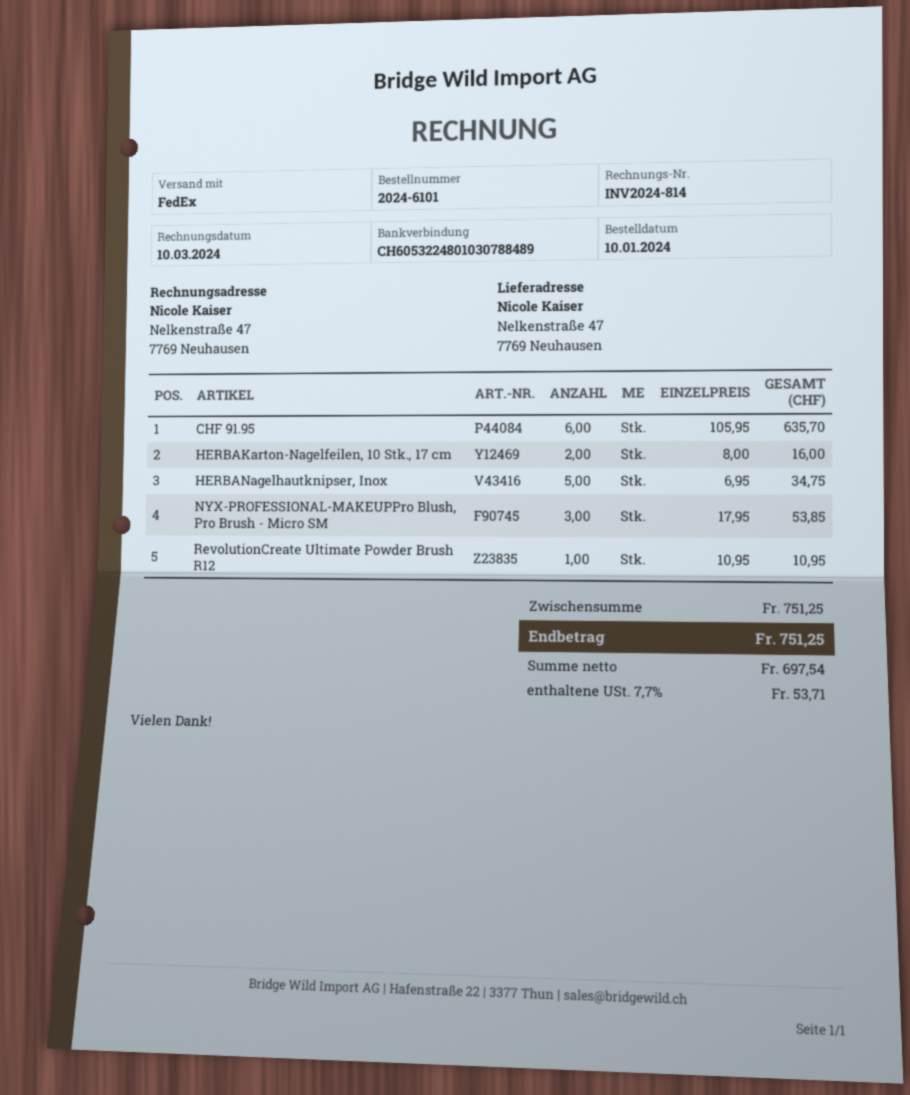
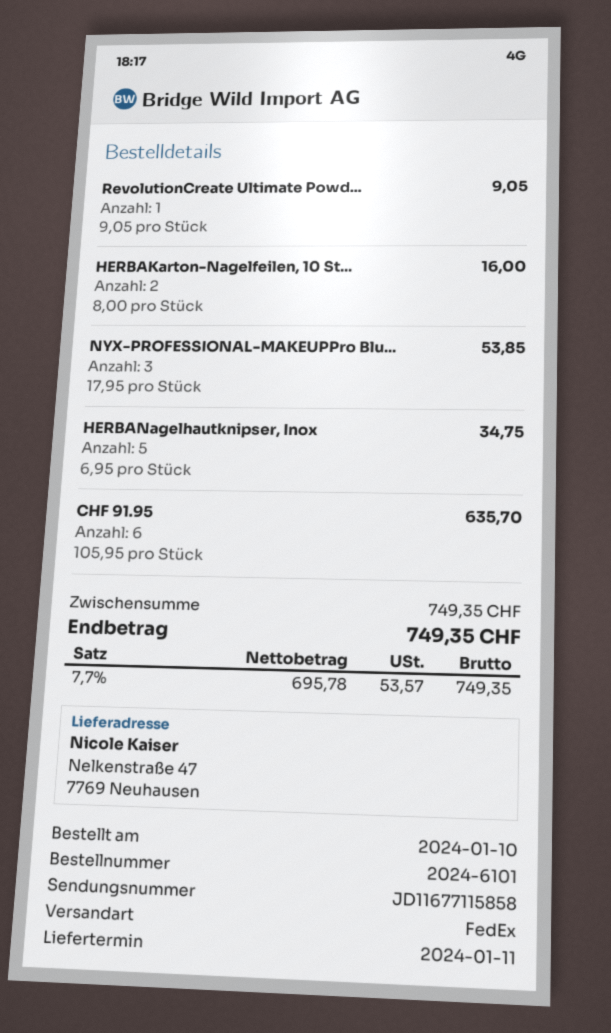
RevolutionCreate Ultimate Powder Brush R12: 1 x 10.95 = 10.95 -> 1 x 9.05 = 9.05
subtotal: 751.25 -> 749.35
net: 697.54 -> 695.78
tax: 7.7% = 53.71 -> 7.7% = 53.57
total: 751.25 -> 749.35

